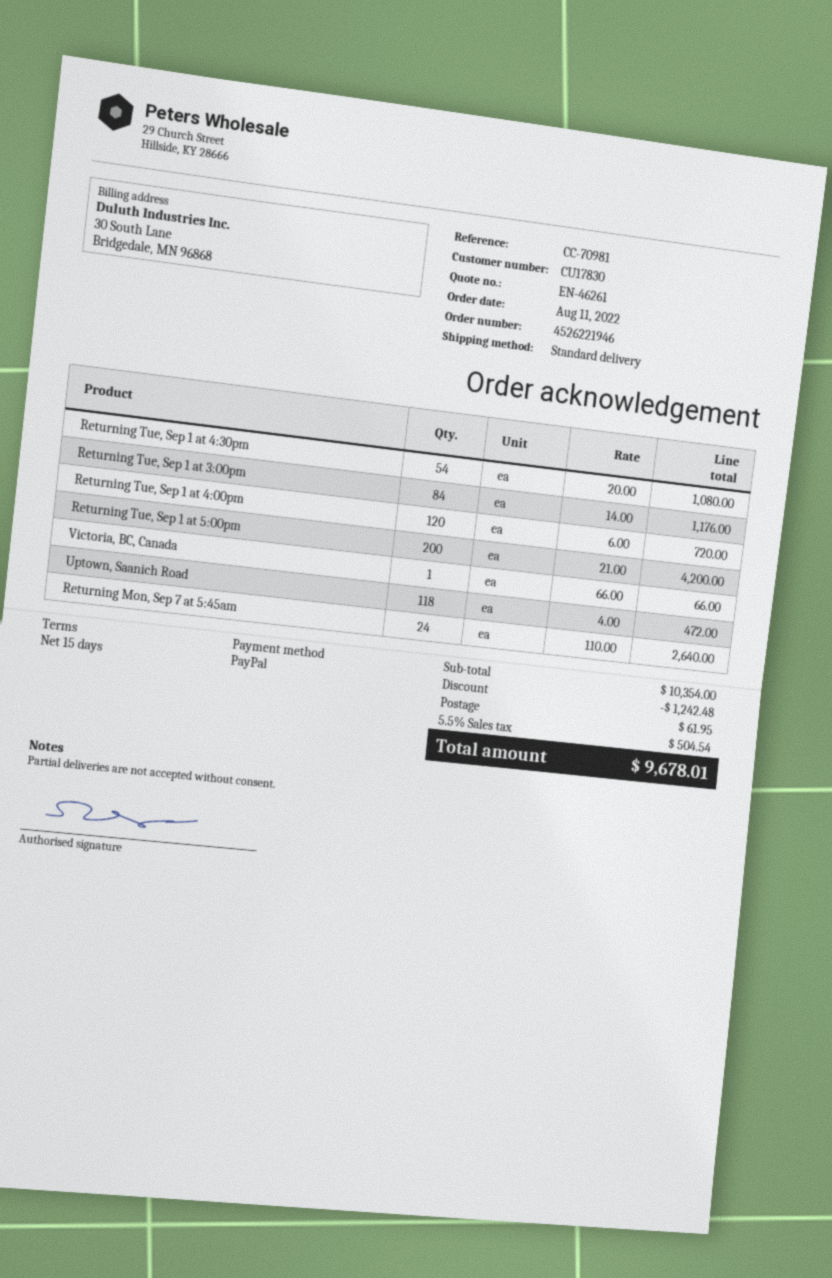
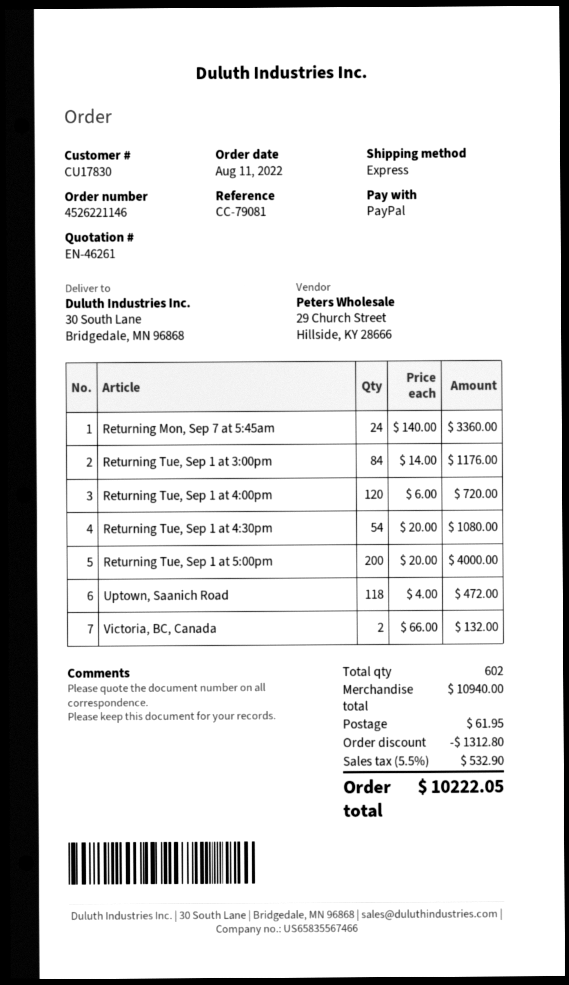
order number: 4526221946 -> 4526221146
reference: CC-70981 -> CC-79081
shipping method: standard -> express
Returning Tue, Sep 1 at 5:00pm: 200 x 21.00 = 4200.00 -> 200 x 20.00 = 4000.00
Victoria, BC, Canada: 1 x 66.00 = 66.00 -> 2 x 66.00 = 132.00
Returning Mon, Sep 7 at 5:45am: 24 x 110.00 = 2640.00 -> 24 x 140.00 = 3360.00
subtotal: 10354.00 -> 10940.00
discount: 1242.48 -> 1312.80
tax: 5.5% = 504.54 -> 5.5% = 532.90
total: 9678.01 -> 10222.05

